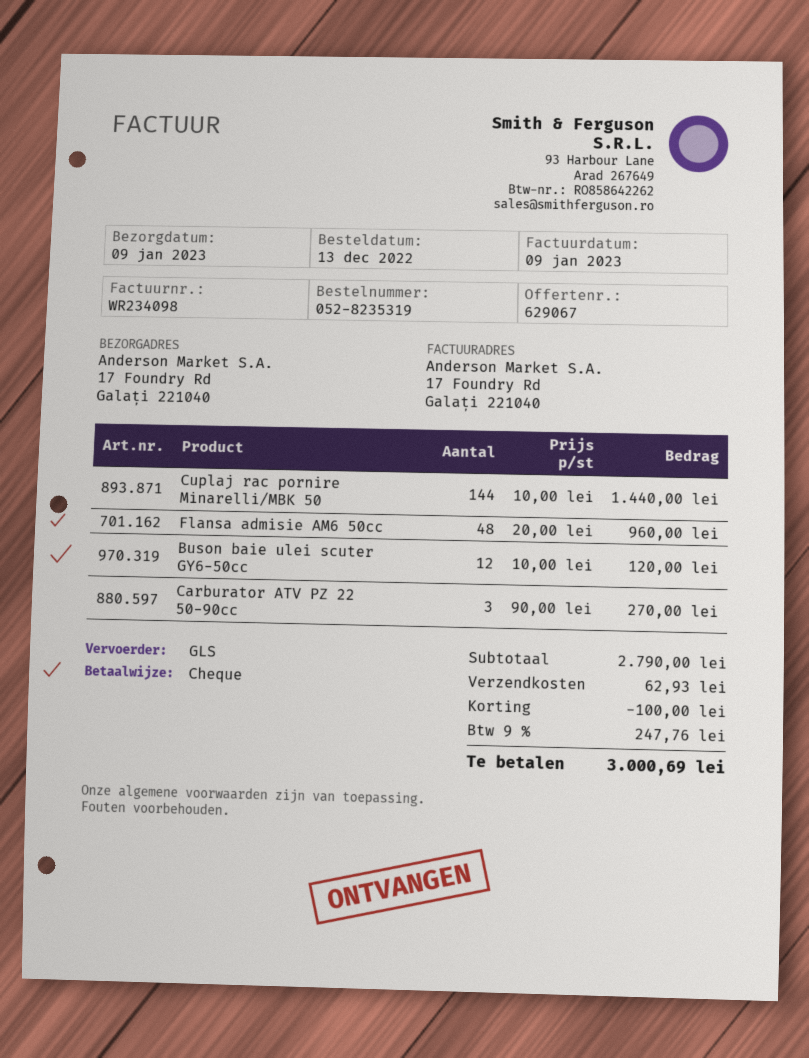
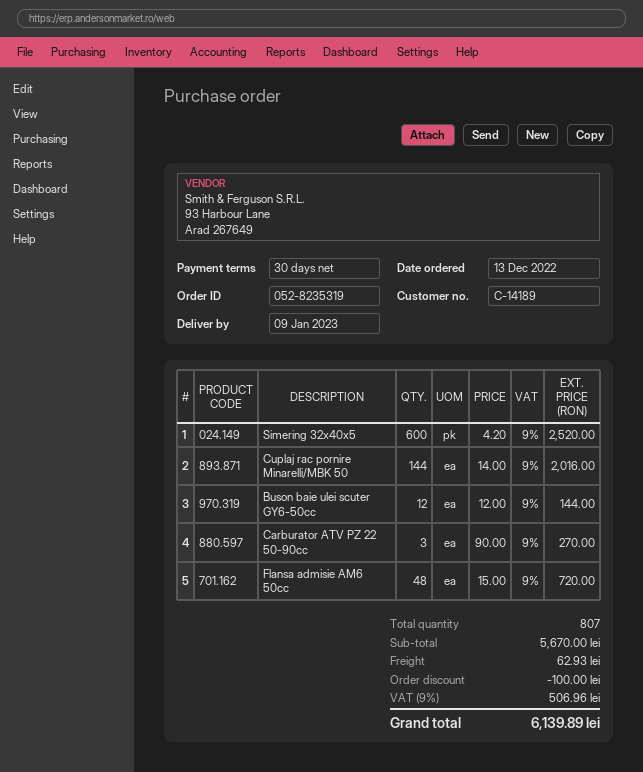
Cuplaj rac pornire Minarelli/MBK 50: 144 x 10.00 = 1440.00 -> 144 x 14.00 = 2016.00
Flansa admisie AM6 50cc: 48 x 20.00 = 960.00 -> 48 x 15.00 = 720.00
Buson baie ulei scuter GY6-50cc: 12 x 10.00 = 120.00 -> 12 x 12.00 = 144.00
Simering 32x40x5: none -> 600 x 4.20 = 2520.00
subtotal: 2790.00 -> 5670.00
tax: 9% = 247.76 -> 9% = 506.96
total: 3000.69 -> 6139.89

